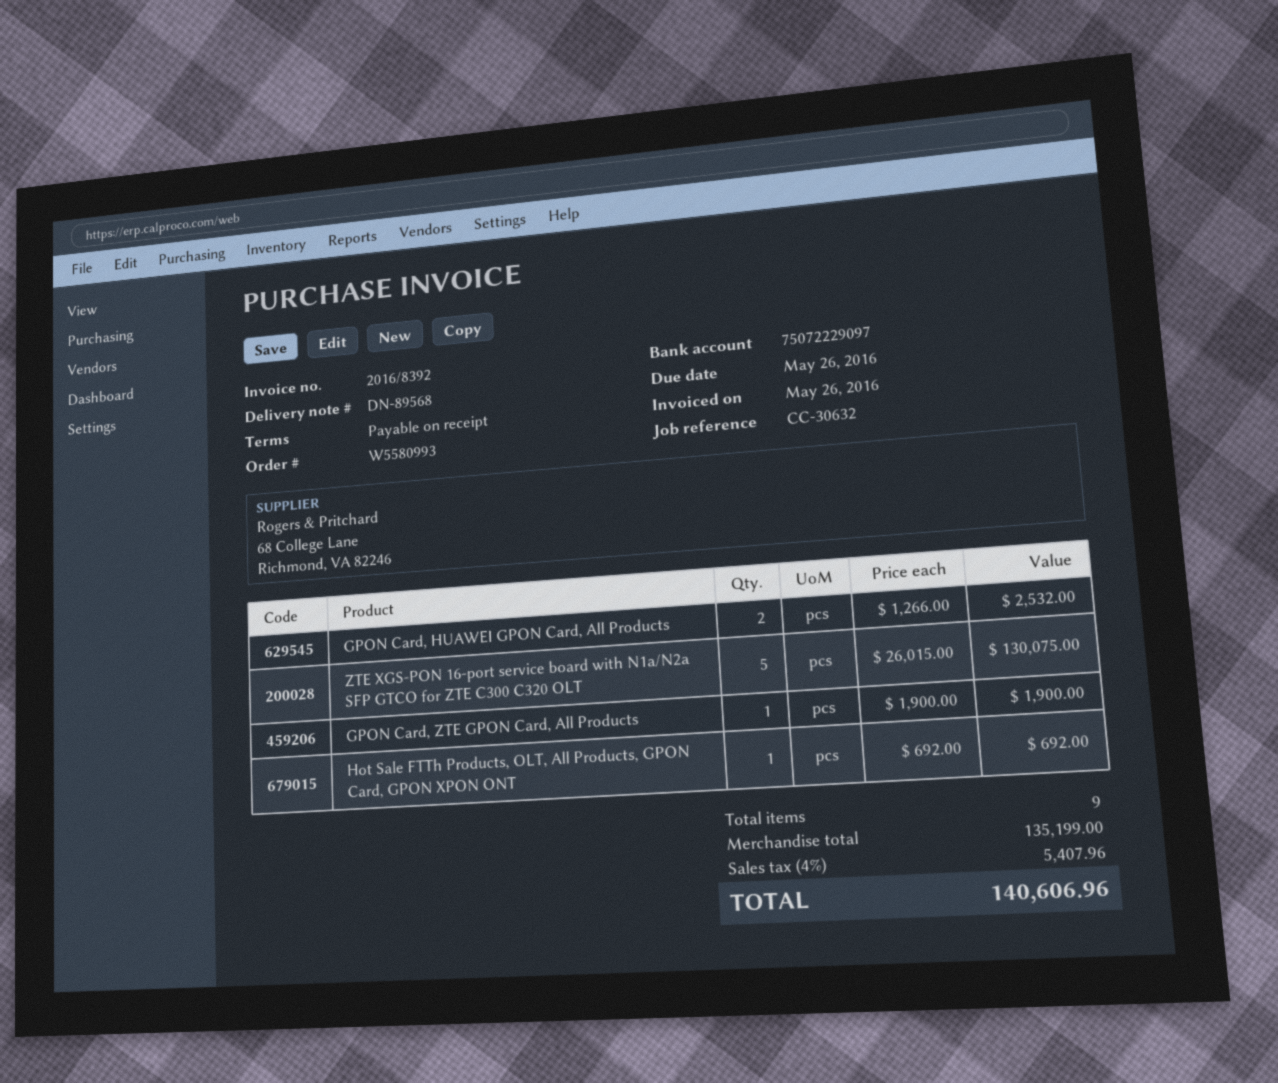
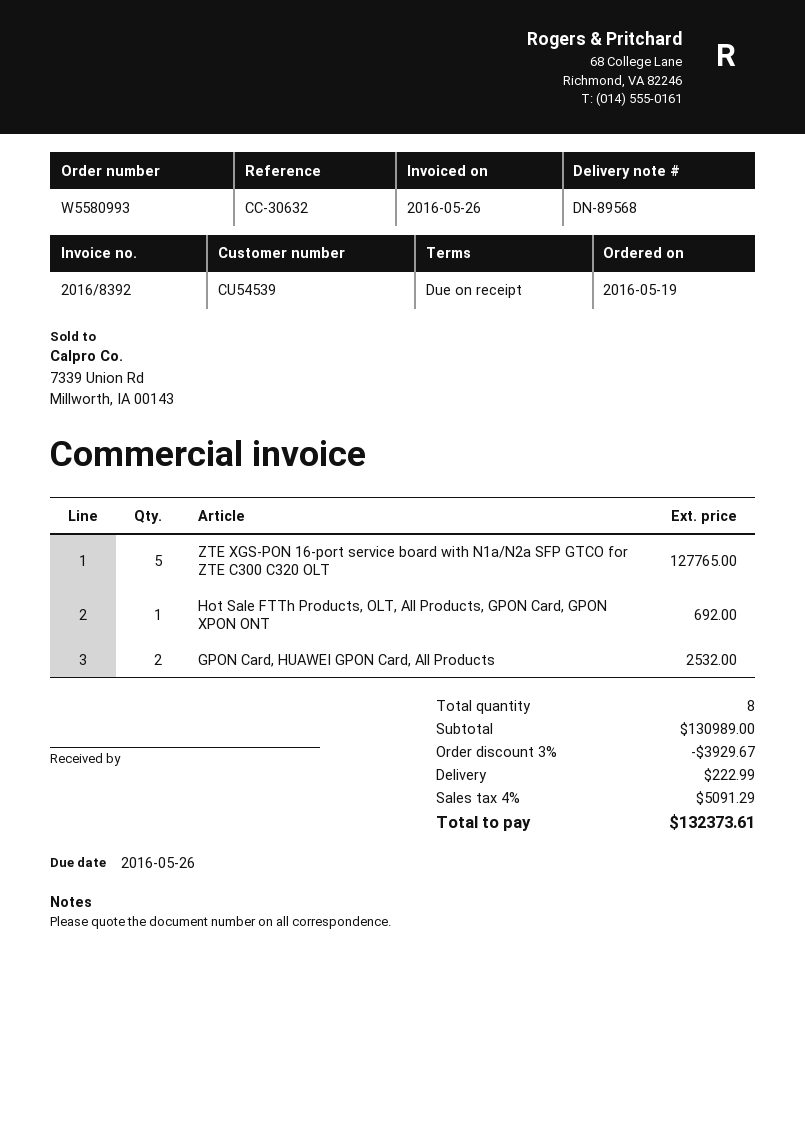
ZTE XGS-PON 16-port service board with N1a/N2a SFP GTCO for ZTE C300 C320 OLT: 5 for 130075.00 -> 5 for 127765.00
GPON Card, ZTE GPON Card, All Products: 1 for 1900.00 -> none
total quantity: 9 -> 8
subtotal: 135199.00 -> 130989.00
discount: none -> 3% = 3929.67
shipping: none -> 222.99
tax: 4% = 5407.96 -> 4% = 5091.29
total: 140606.96 -> 132373.61

